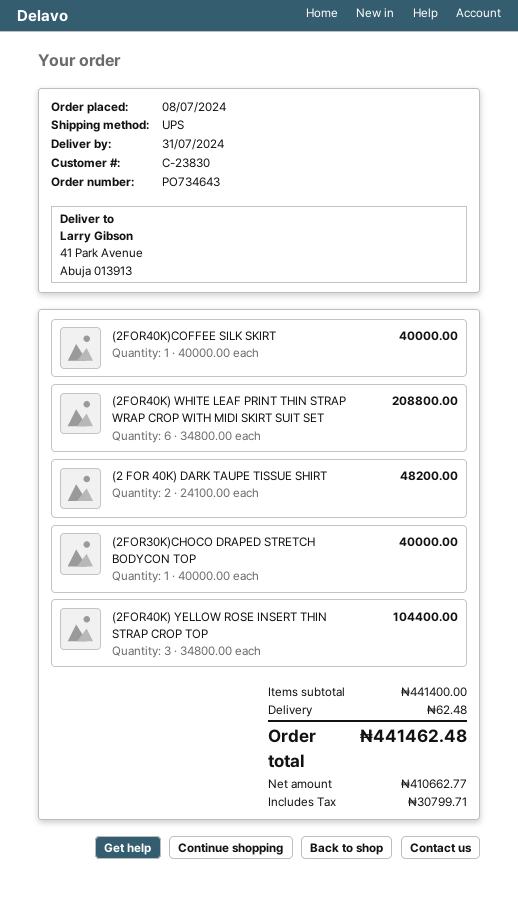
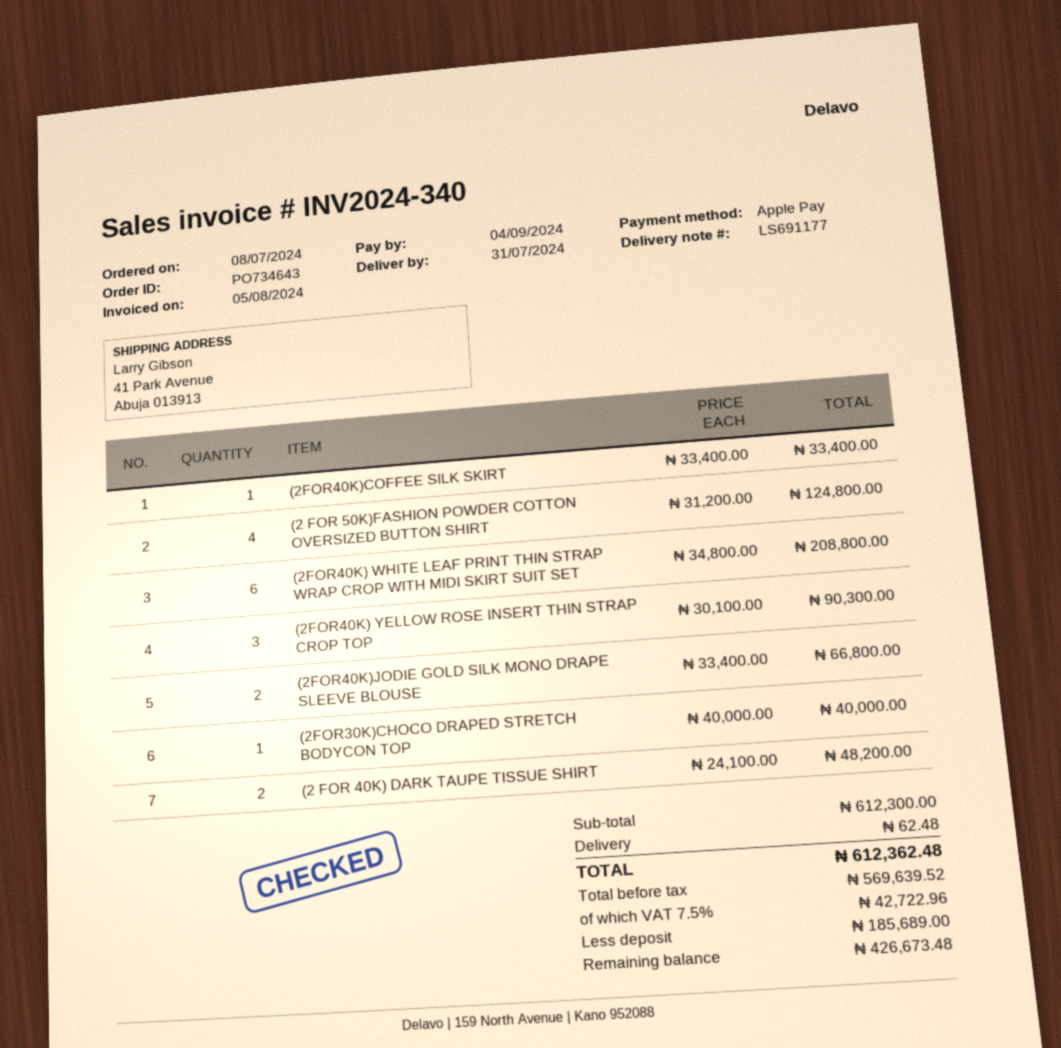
(2FOR40K)COFFEE SILK SKIRT: 1 x 40000.00 = 40000.00 -> 1 x 33400.00 = 33400.00
(2FOR40K) YELLOW ROSE INSERT THIN STRAP CROP TOP: 3 x 34800.00 = 104400.00 -> 3 x 30100.00 = 90300.00
(2 FOR 50K)FASHION POWDER COTTON OVERSIZED BUTTON SHIRT: none -> 4 x 31200.00 = 124800.00
(2FOR40K)JODIE GOLD SILK MONO DRAPE SLEEVE BLOUSE: none -> 2 x 33400.00 = 66800.00
subtotal: 441400.00 -> 612300.00
net: 410662.77 -> 569639.52
tax: 30799.71 -> 42722.96
total: 441462.48 -> 612362.48

